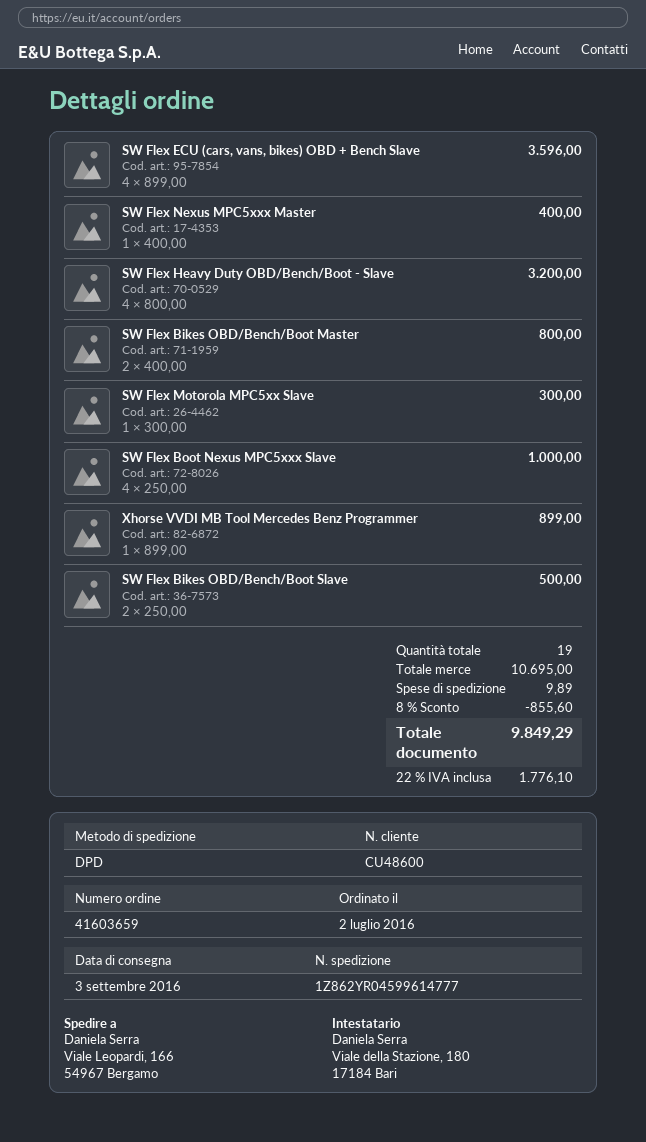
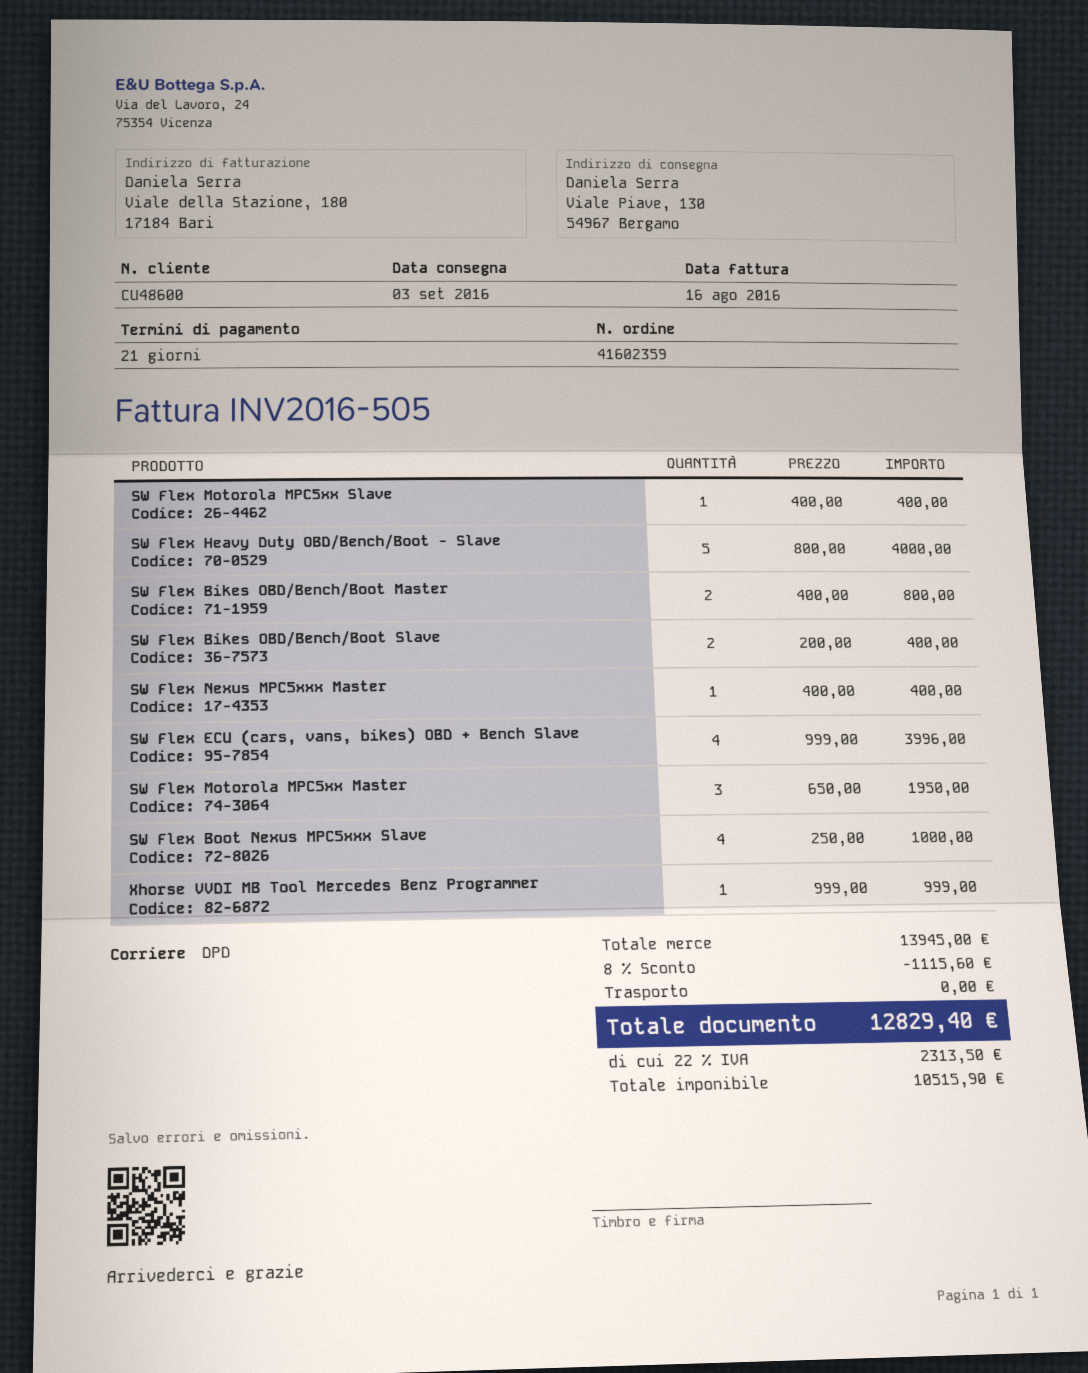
order number: 41603659 -> 41602359
ship to: Viale Leopardi, 166, 54967 Bergamo -> Viale Piave, 130, 54967 Bergamo
SW Flex ECU (cars, vans, bikes) OBD + Bench Slave: 4 x 899.00 = 3596.00 -> 4 x 999.00 = 3996.00
SW Flex Heavy Duty OBD/Bench/Boot - Slave: 4 x 800.00 = 3200.00 -> 5 x 800.00 = 4000.00
SW Flex Motorola MPC5xx Slave: 1 x 300.00 = 300.00 -> 1 x 400.00 = 400.00
Xhorse VVDI MB Tool Mercedes Benz Programmer: 1 x 899.00 = 899.00 -> 1 x 999.00 = 999.00
SW Flex Bikes OBD/Bench/Boot Slave: 2 x 250.00 = 500.00 -> 2 x 200.00 = 400.00
SW Flex Motorola MPC5xx Master: none -> 3 x 650.00 = 1950.00
subtotal: 10695.00 -> 13945.00
discount: 8% = 855.60 -> 8% = 1115.60
shipping: 9.89 -> 0.00
tax: 22% = 1776.10 -> 22% = 2313.50
total: 9849.29 -> 12829.40

